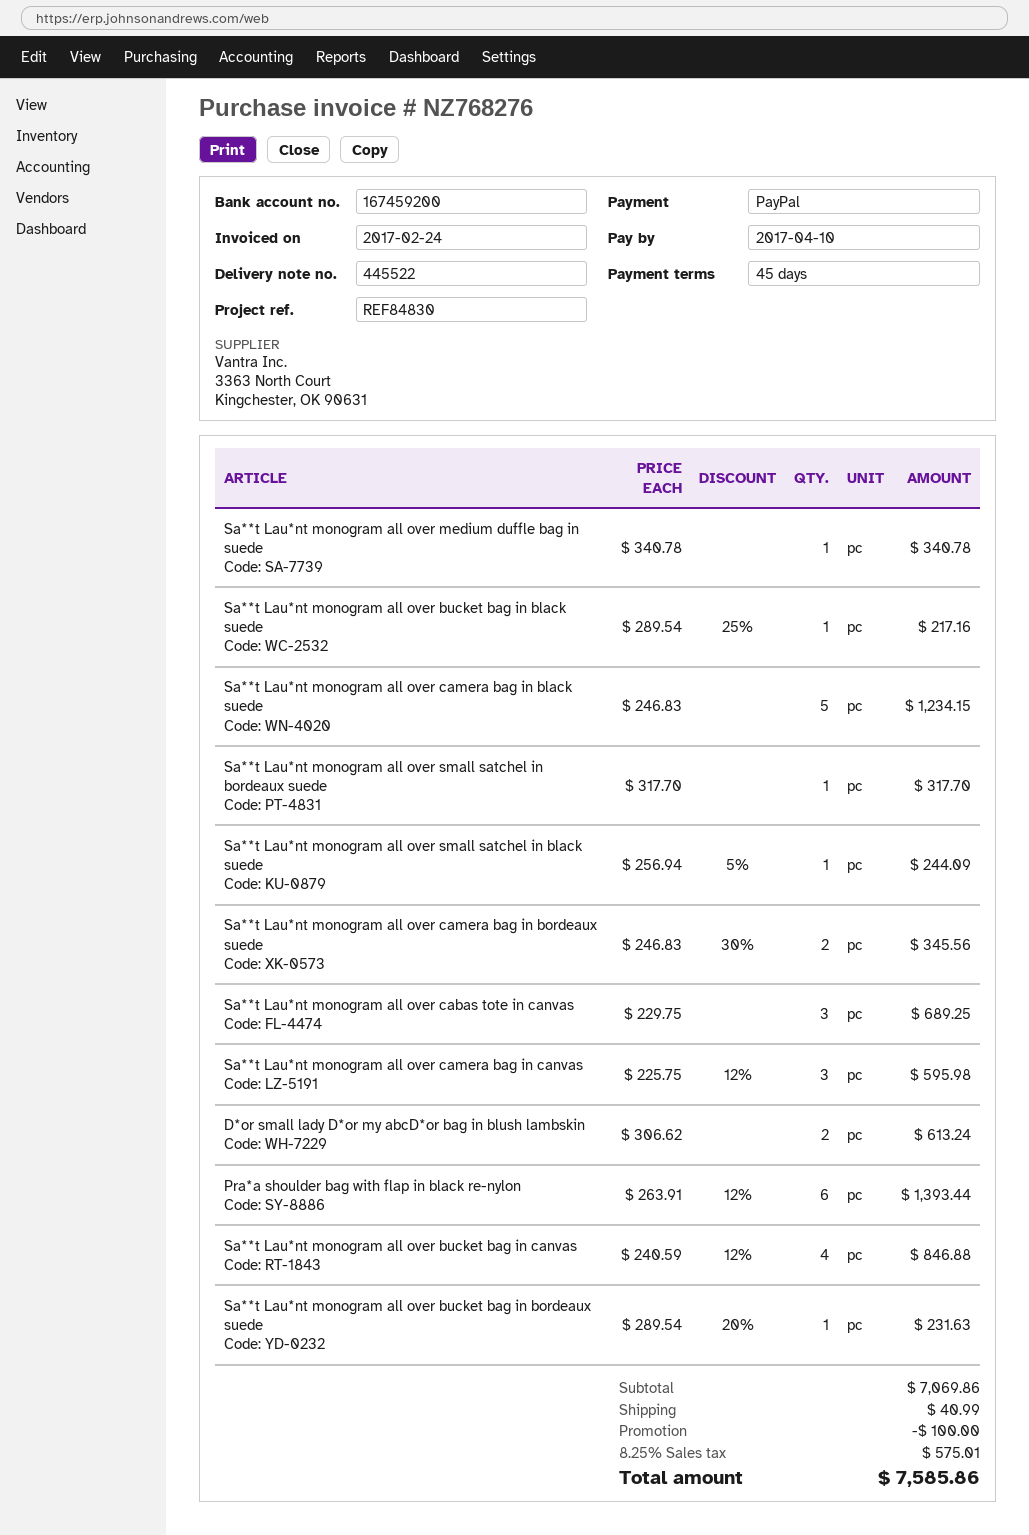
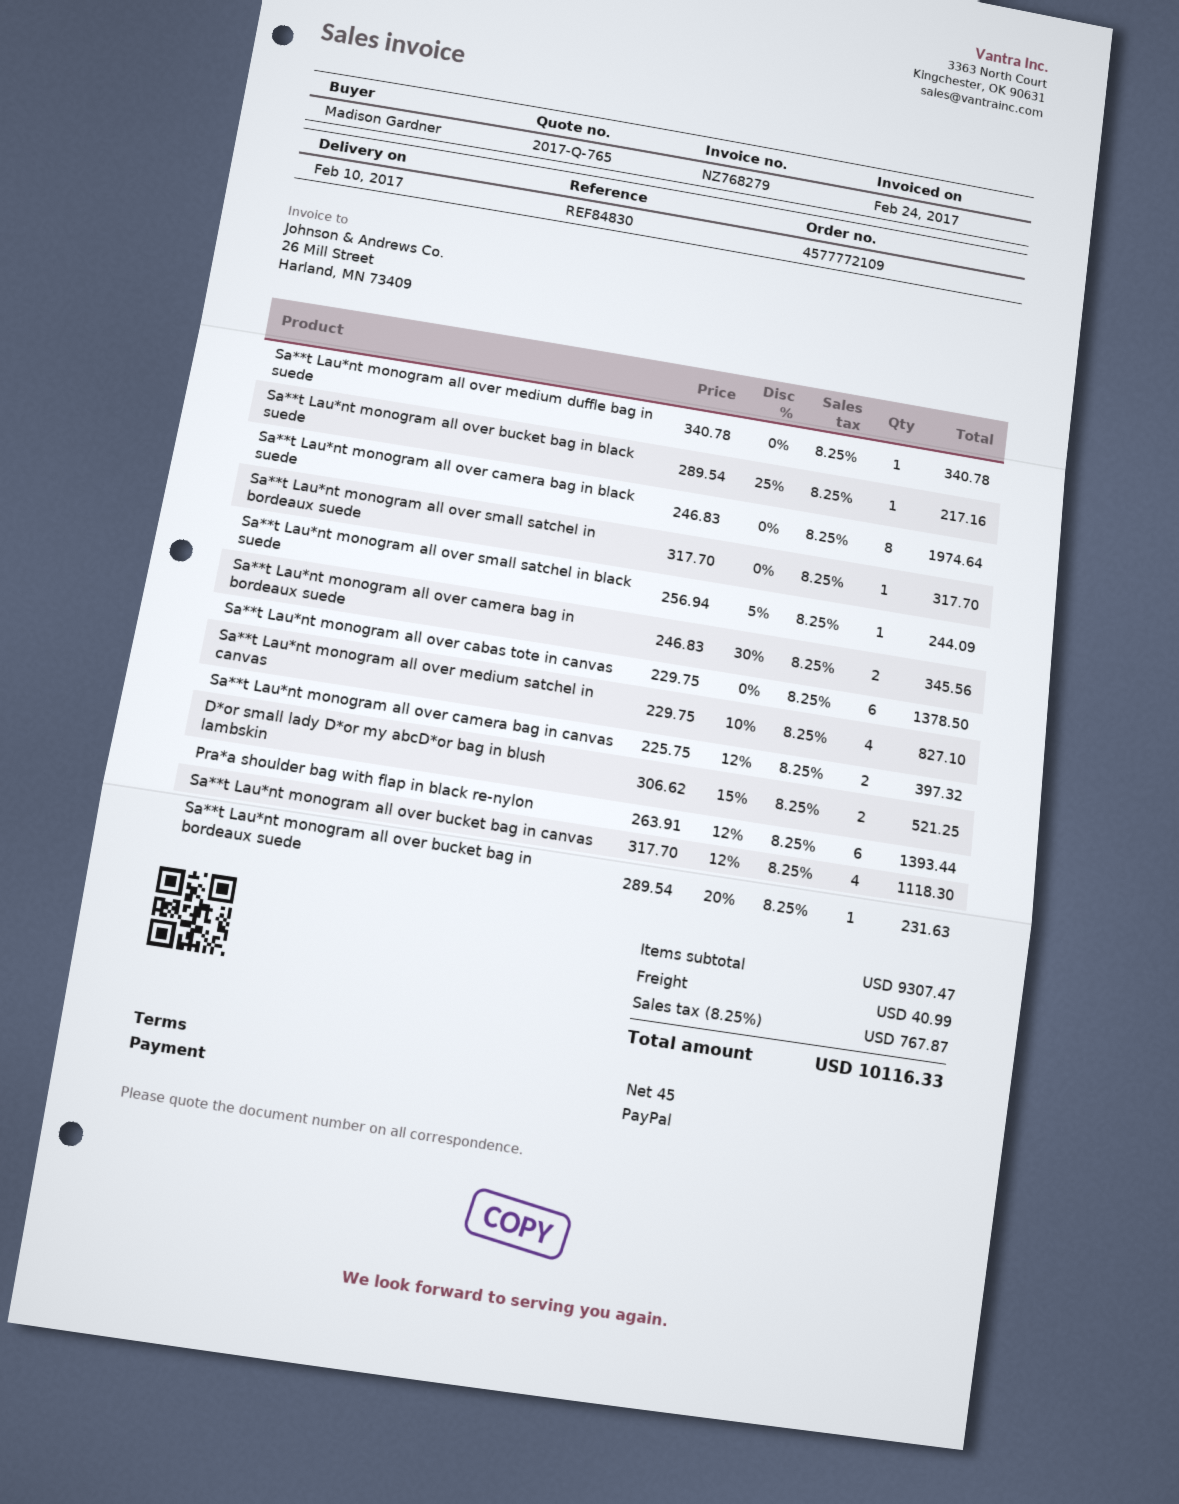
invoice number: NZ768276 -> NZ768279
Sa**t Lau*nt monogram all over camera bag in black suede: 5 x 246.83 = 1234.15 -> 8 x 246.83 = 1974.64
Sa**t Lau*nt monogram all over cabas tote in canvas: 3 x 229.75 = 689.25 -> 6 x 229.75 = 1378.50
Sa**t Lau*nt monogram all over camera bag in canvas: 3 x 225.75 - 12% = 595.98 -> 2 x 225.75 - 12% = 397.32
D*or small lady D*or my abcD*or bag in blush lambskin: 2 x 306.62 = 613.24 -> 2 x 306.62 - 15% = 521.25
Sa**t Lau*nt monogram all over bucket bag in canvas: 4 x 240.59 - 12% = 846.88 -> 4 x 317.70 - 12% = 1118.30
Sa**t Lau*nt monogram all over medium satchel in canvas: none -> 4 x 229.75 - 10% = 827.10
subtotal: 7069.86 -> 9307.47
discount: 100.00 -> none
tax: 8.25% = 575.01 -> 8.25% = 767.87
total: 7585.86 -> 10116.33

